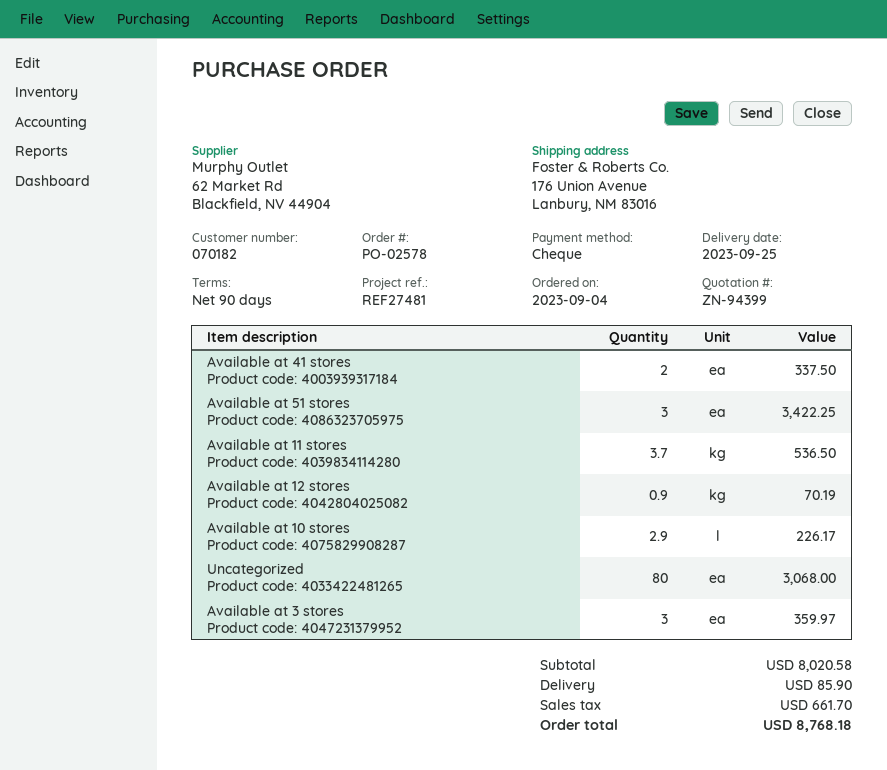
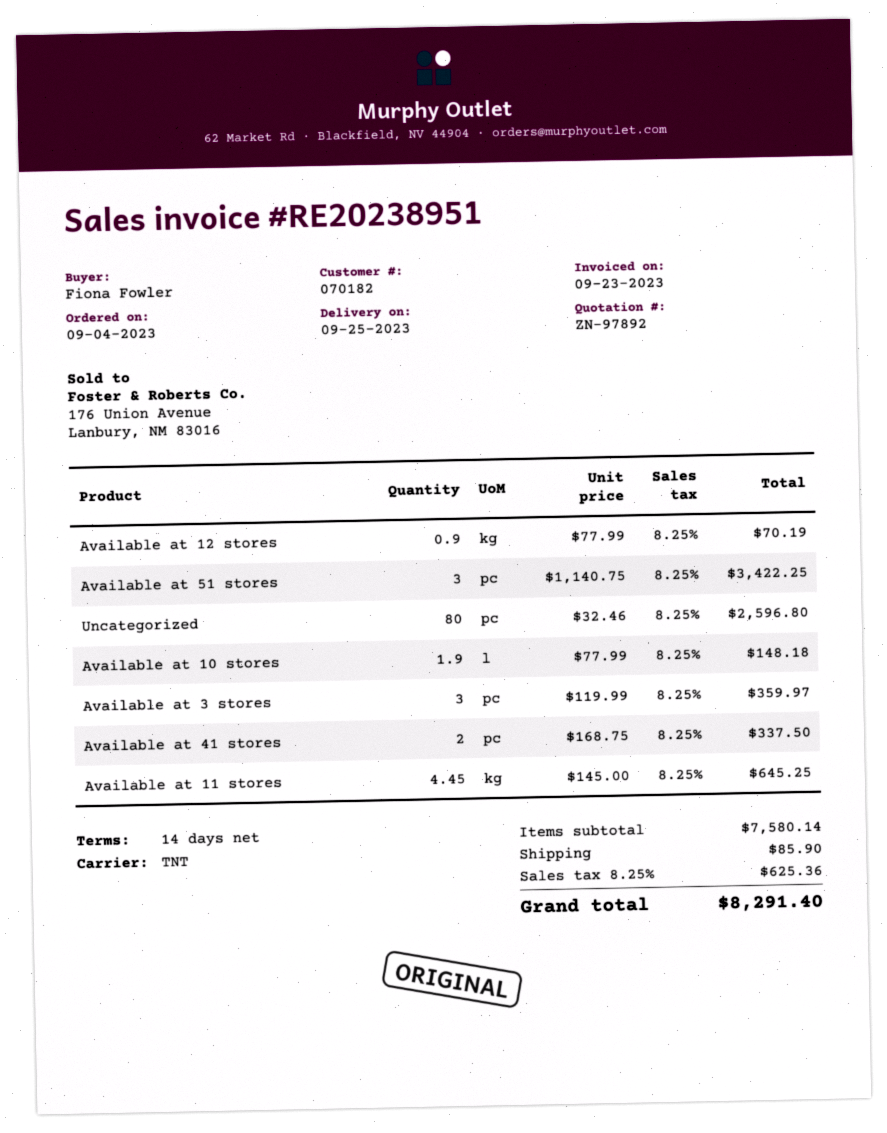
quote number: ZN-94399 -> ZN-97892
payment terms: 90 days -> 14 days
Available at 11 stores: 3.7 for 536.50 -> 4.45 for 645.25
Available at 10 stores: 2.9 for 226.17 -> 1.9 for 148.18
Uncategorized: 80 for 3068.00 -> 80 for 2596.80
subtotal: 8020.58 -> 7580.14
tax: 661.70 -> 625.36
total: 8768.18 -> 8291.40

